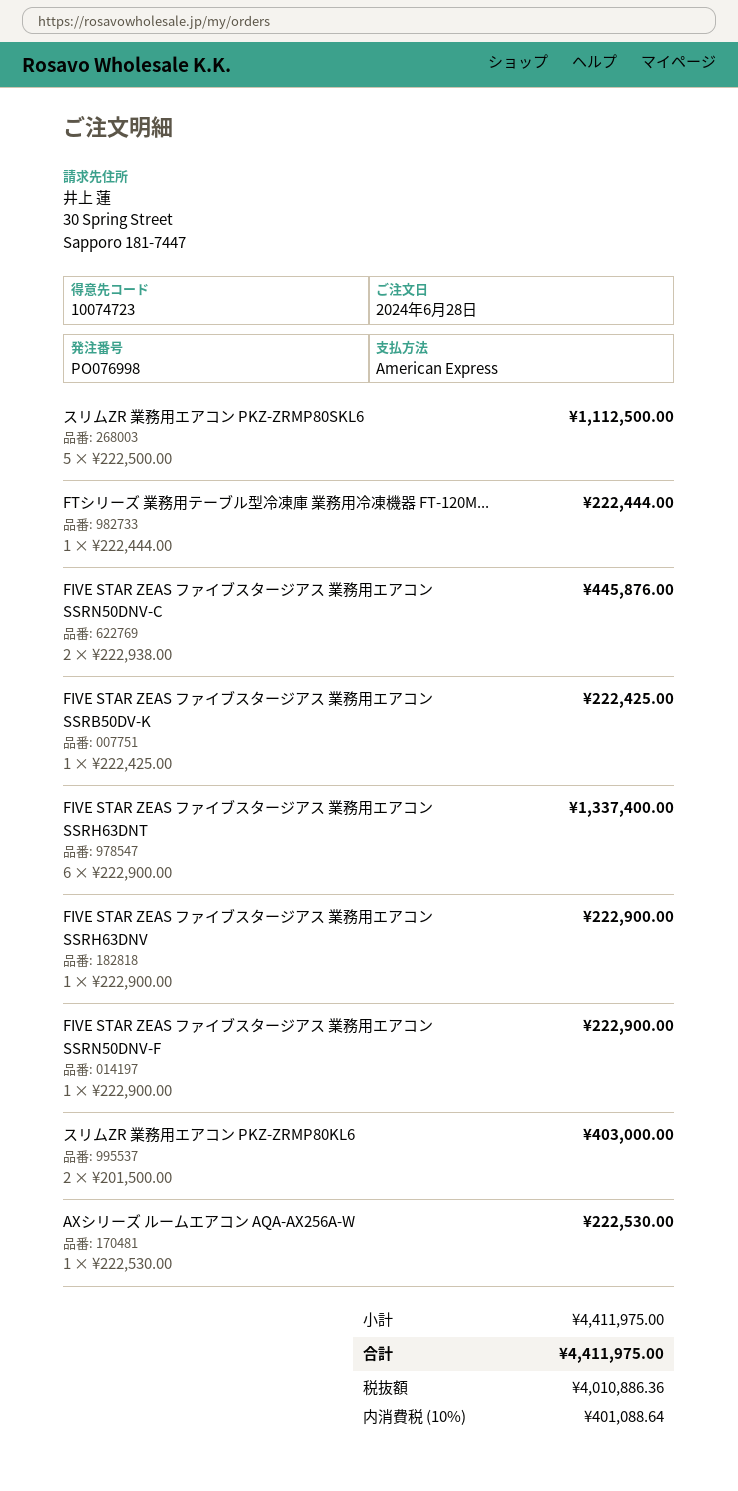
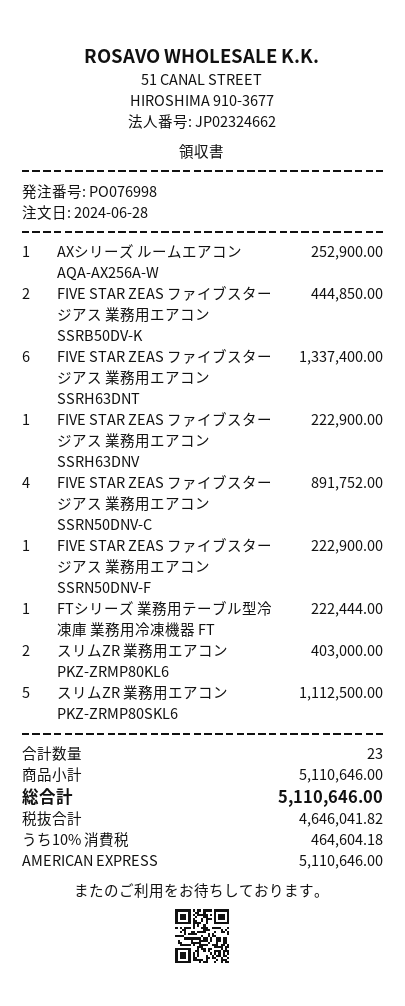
FIVE STAR ZEAS ファイブスタージアス 業務用エアコン SSRN50DNV-C: 2 for 445876.00 -> 4 for 891752.00
FIVE STAR ZEAS ファイブスタージアス 業務用エアコン SSRB50DV-K: 1 for 222425.00 -> 2 for 444850.00
AXシリーズ ルームエアコン AQA-AX256A-W: 1 for 222530.00 -> 1 for 252900.00
subtotal: 4411975.00 -> 5110646.00
net: 4010886.36 -> 4646041.82
tax: 10% = 401088.64 -> 10% = 464604.18
total: 4411975.00 -> 5110646.00

